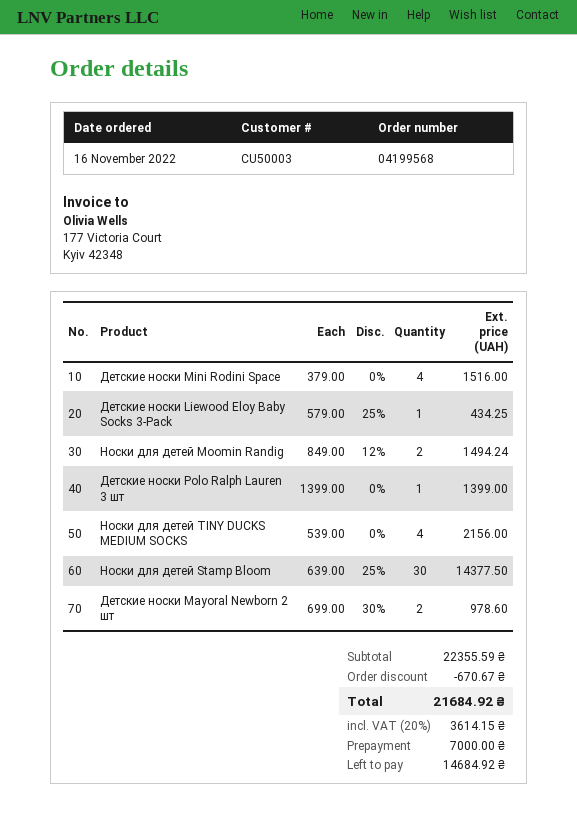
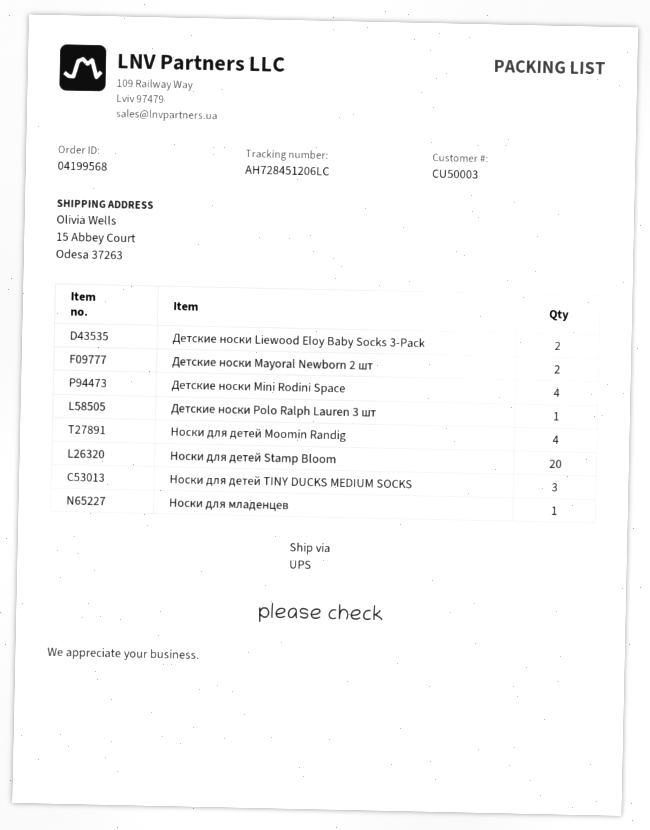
Детские носки Liewood Eloy Baby Socks 3-Pack: 1 -> 2
Носки для детей Moomin Randig: 2 -> 4
Носки для детей TINY DUCKS MEDIUM SOCKS: 4 -> 3
Носки для детей Stamp Bloom: 30 -> 20
Носки для младенцев: none -> 1

